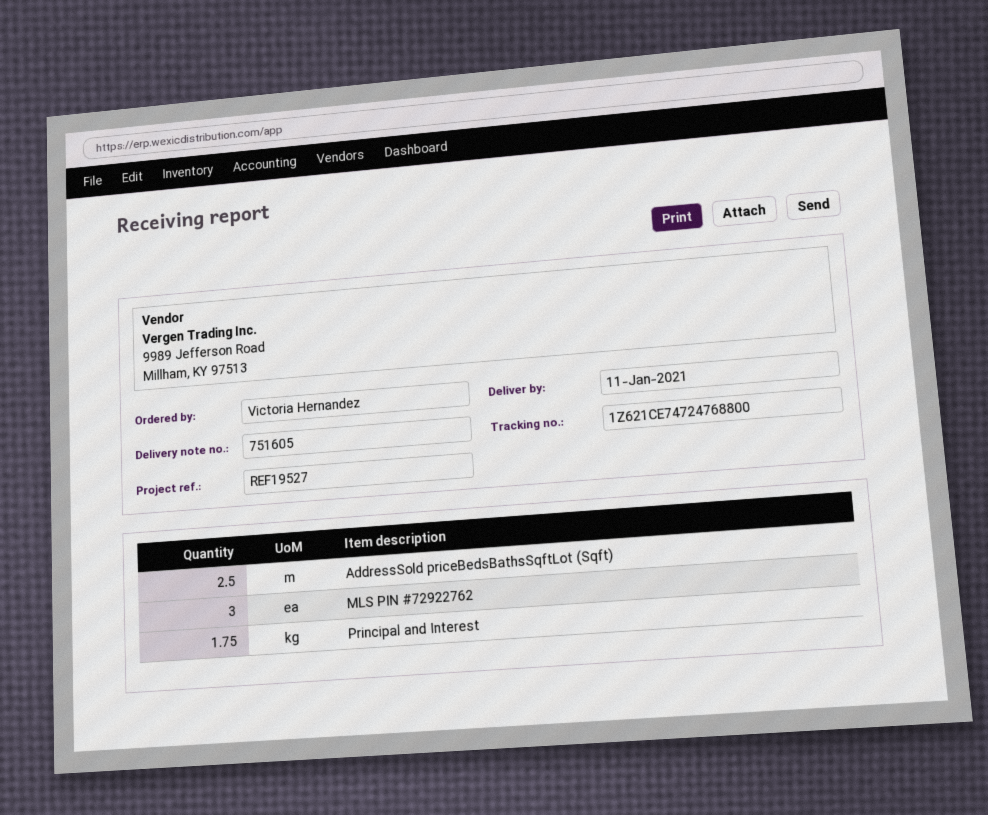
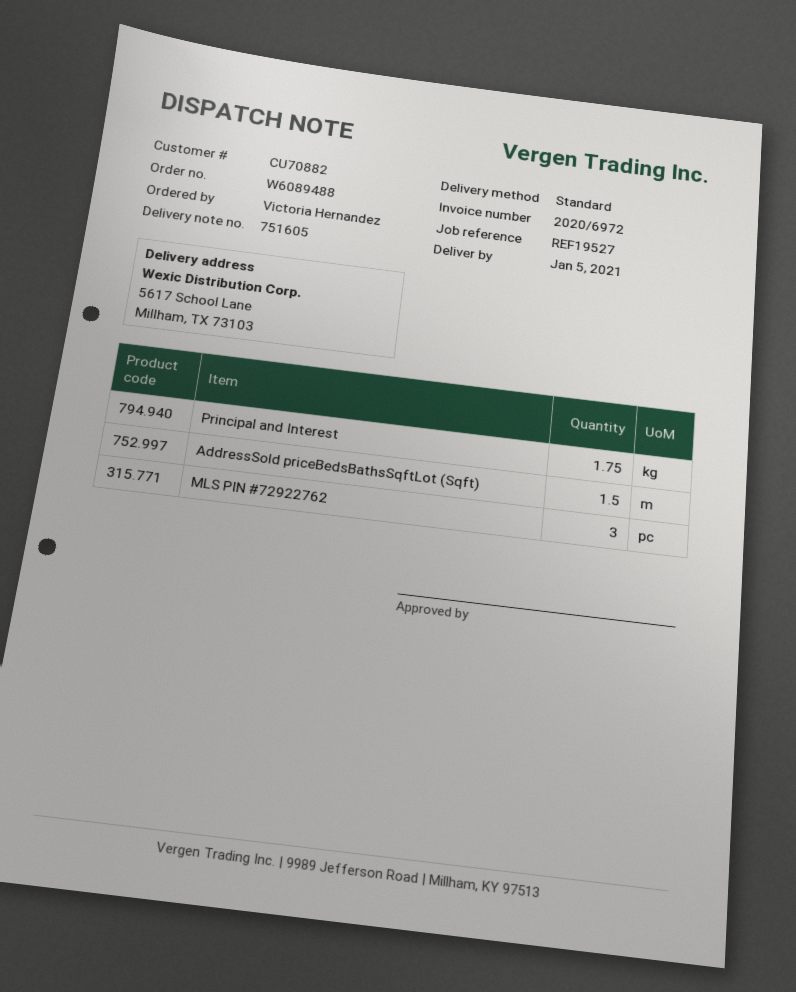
delivery date: 2021-01-11 -> 2021-01-05
AddressSold priceBedsBathsSqftLot (Sqft): 2.5 -> 1.5

